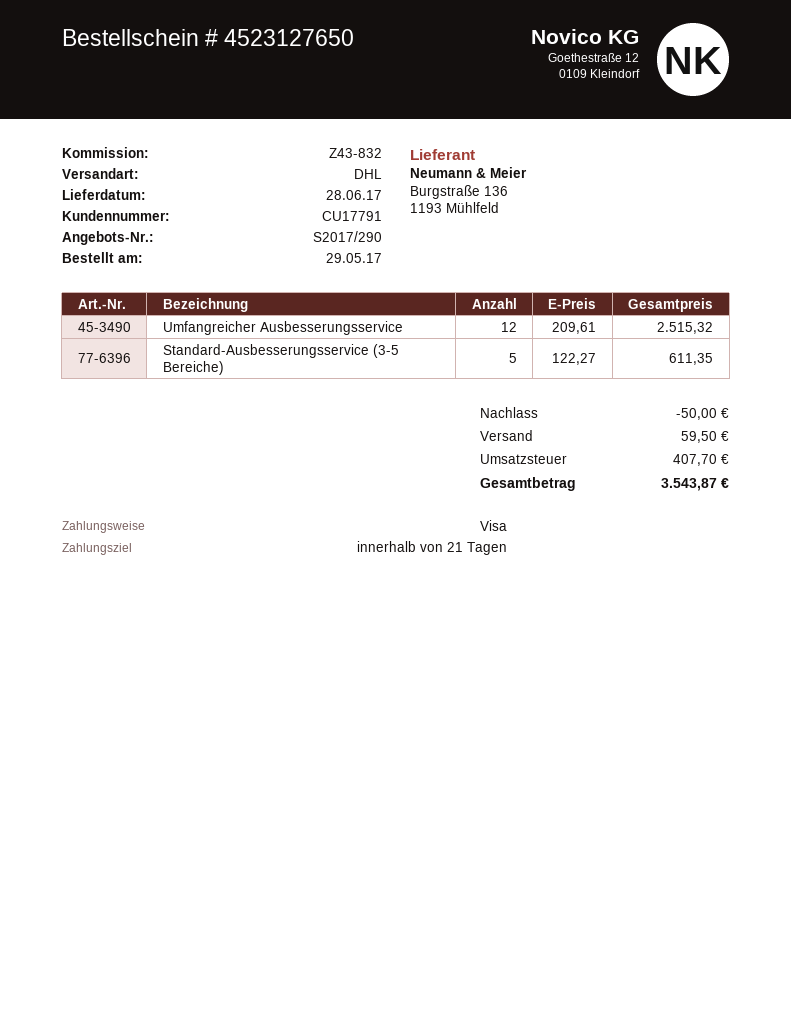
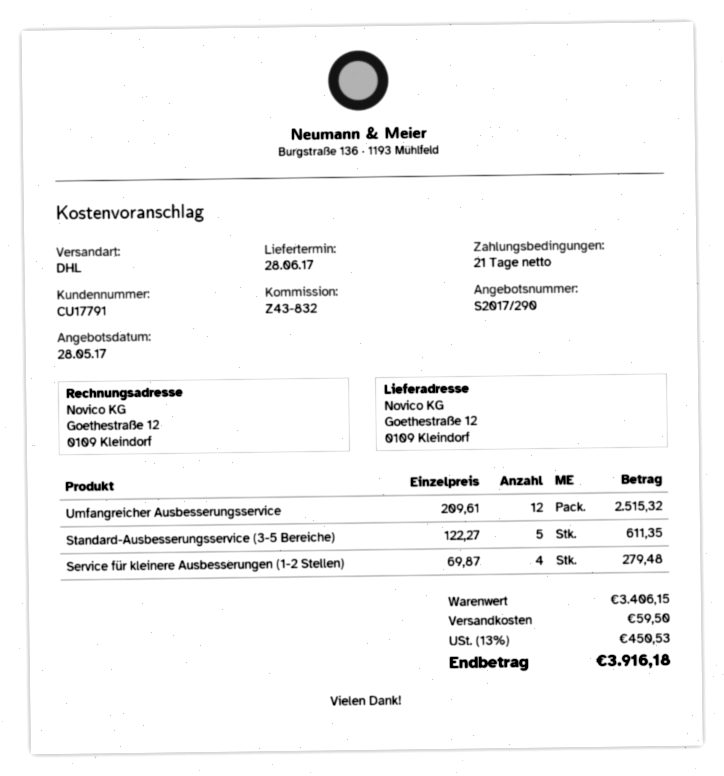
Service für kleinere Ausbesserungen (1-2 Stellen): none -> 4 x 69.87 = 279.48
discount: 50.00 -> none
tax: 407.70 -> 450.53
total: 3543.87 -> 3916.18

